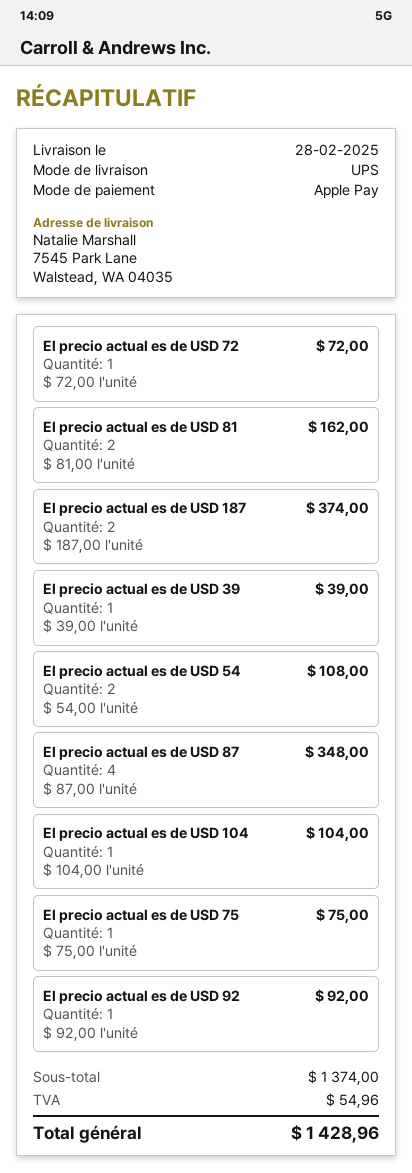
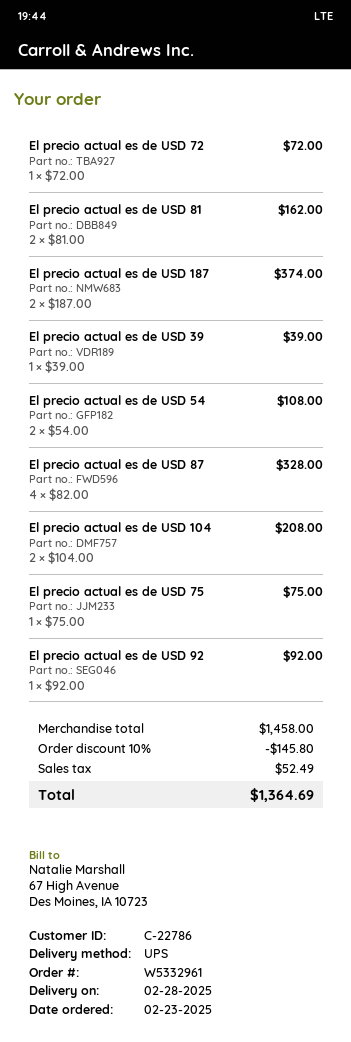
El precio actual es de USD 87: 4 x 87.00 = 348.00 -> 4 x 82.00 = 328.00
El precio actual es de USD 104: 1 x 104.00 = 104.00 -> 2 x 104.00 = 208.00
subtotal: 1374.00 -> 1458.00
discount: none -> 10% = 145.80
tax: 54.96 -> 52.49
total: 1428.96 -> 1364.69

